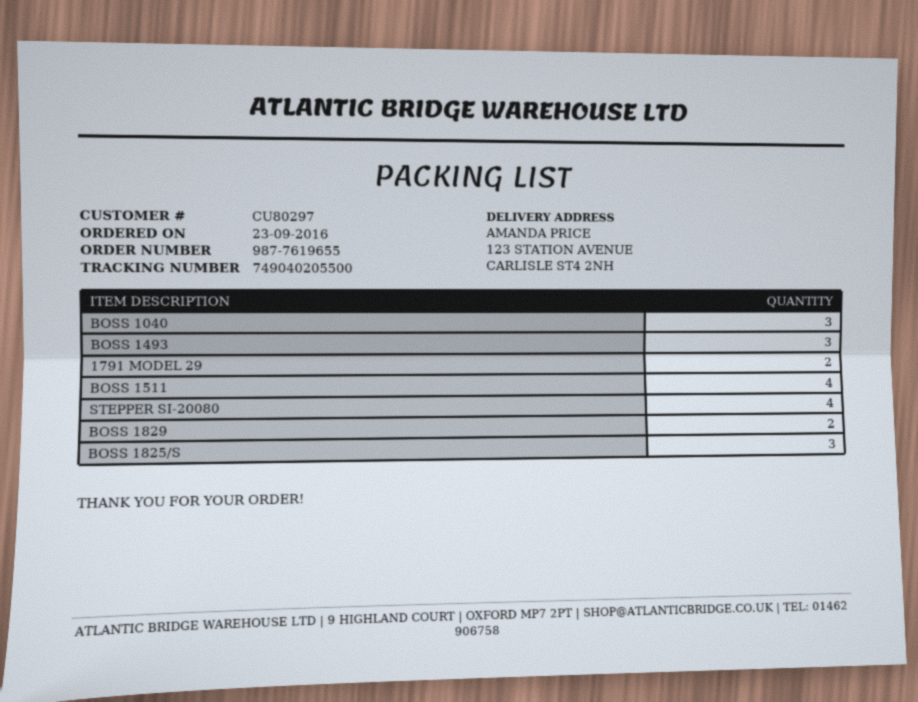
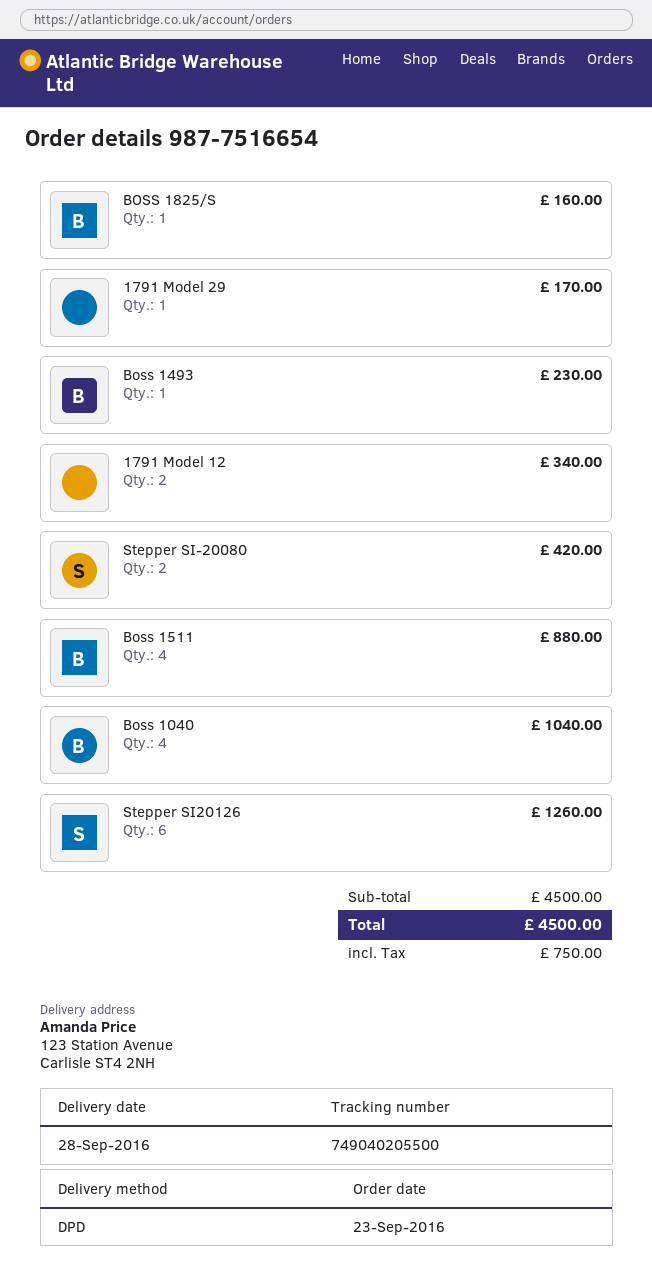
order number: 987-7619655 -> 987-7516654
BOSS 1040: 3 -> 4
BOSS 1493: 3 -> 1
1791 MODEL 29: 2 -> 1
STEPPER SI-20080: 4 -> 2
BOSS 1829: 2 -> none
BOSS 1825/S: 3 -> 1
1791 Model 12: none -> 2
Stepper SI20126: none -> 6

